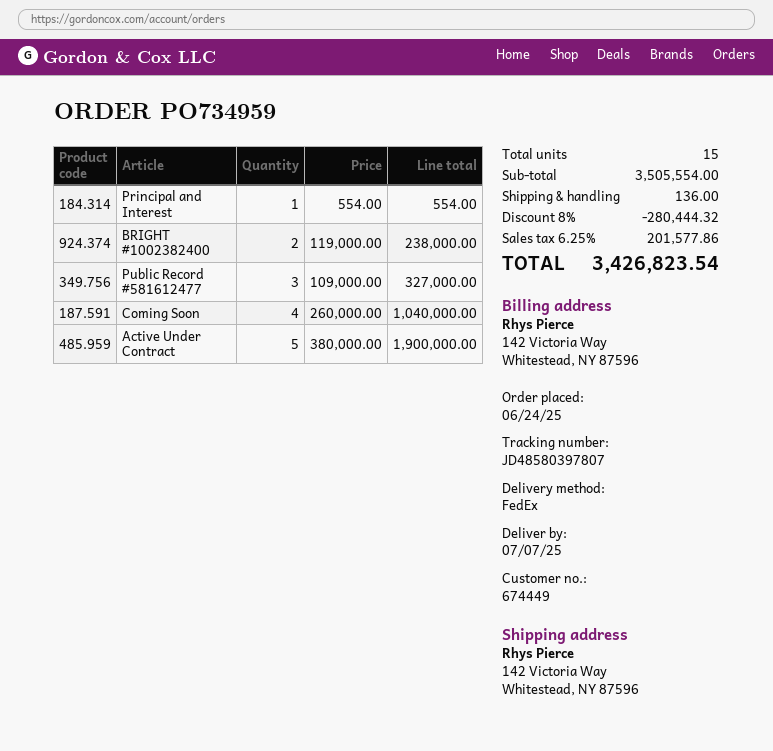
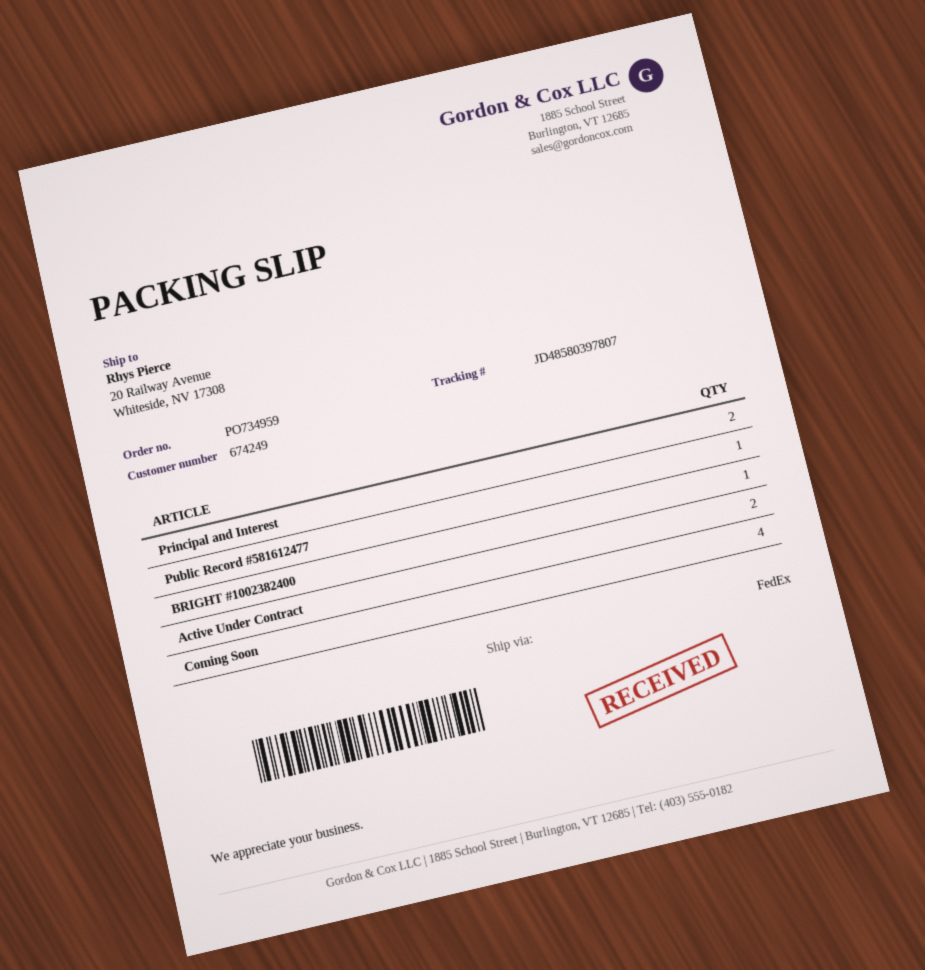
customer number: 674449 -> 674249
ship to: 142 Victoria Way, Whitestead, NY 87596 -> 20 Railway Avenue, Whiteside, NV 17308
Principal and Interest: 1 -> 2
BRIGHT #1002382400: 2 -> 1
Public Record #581612477: 3 -> 1
Active Under Contract: 5 -> 2

